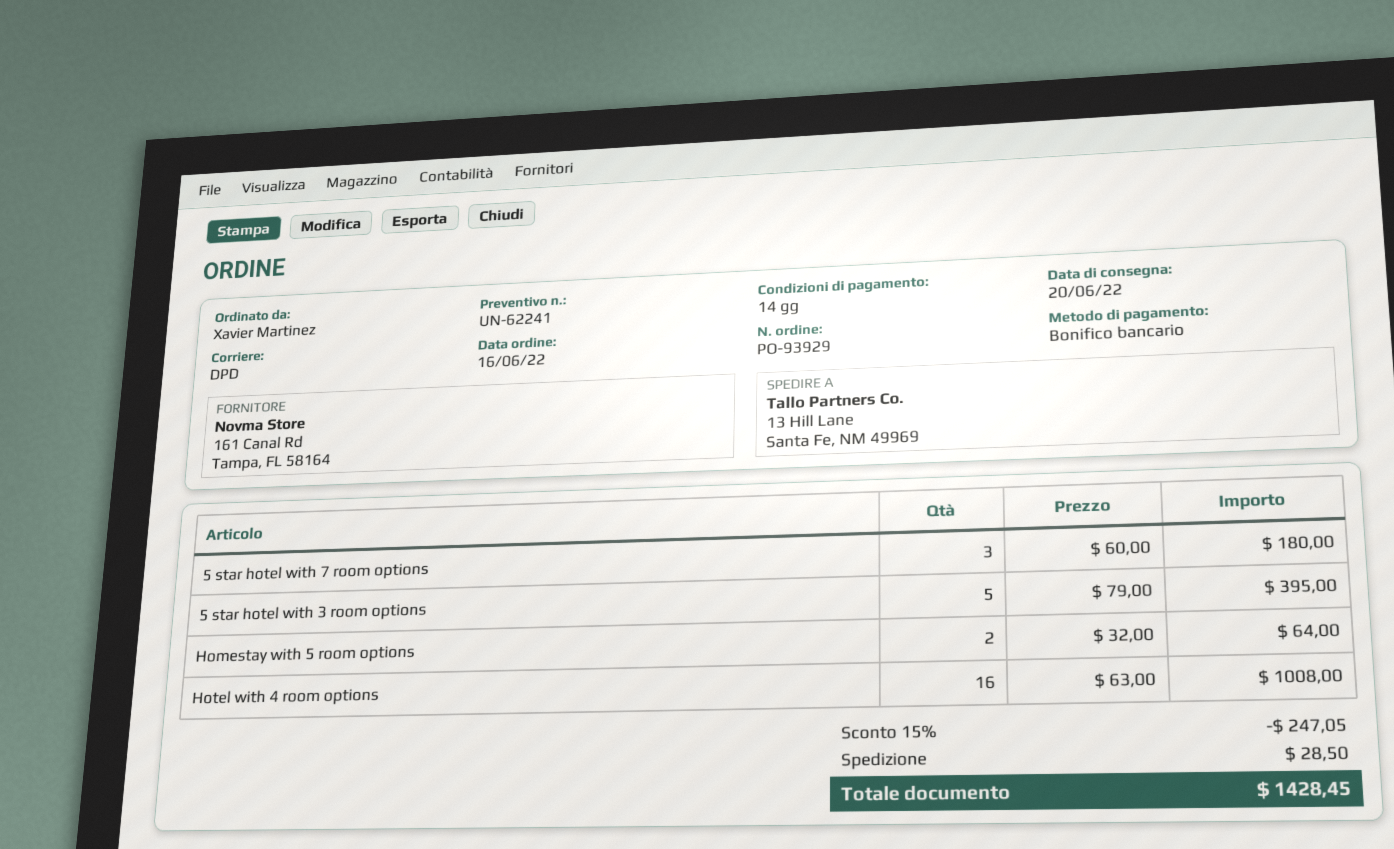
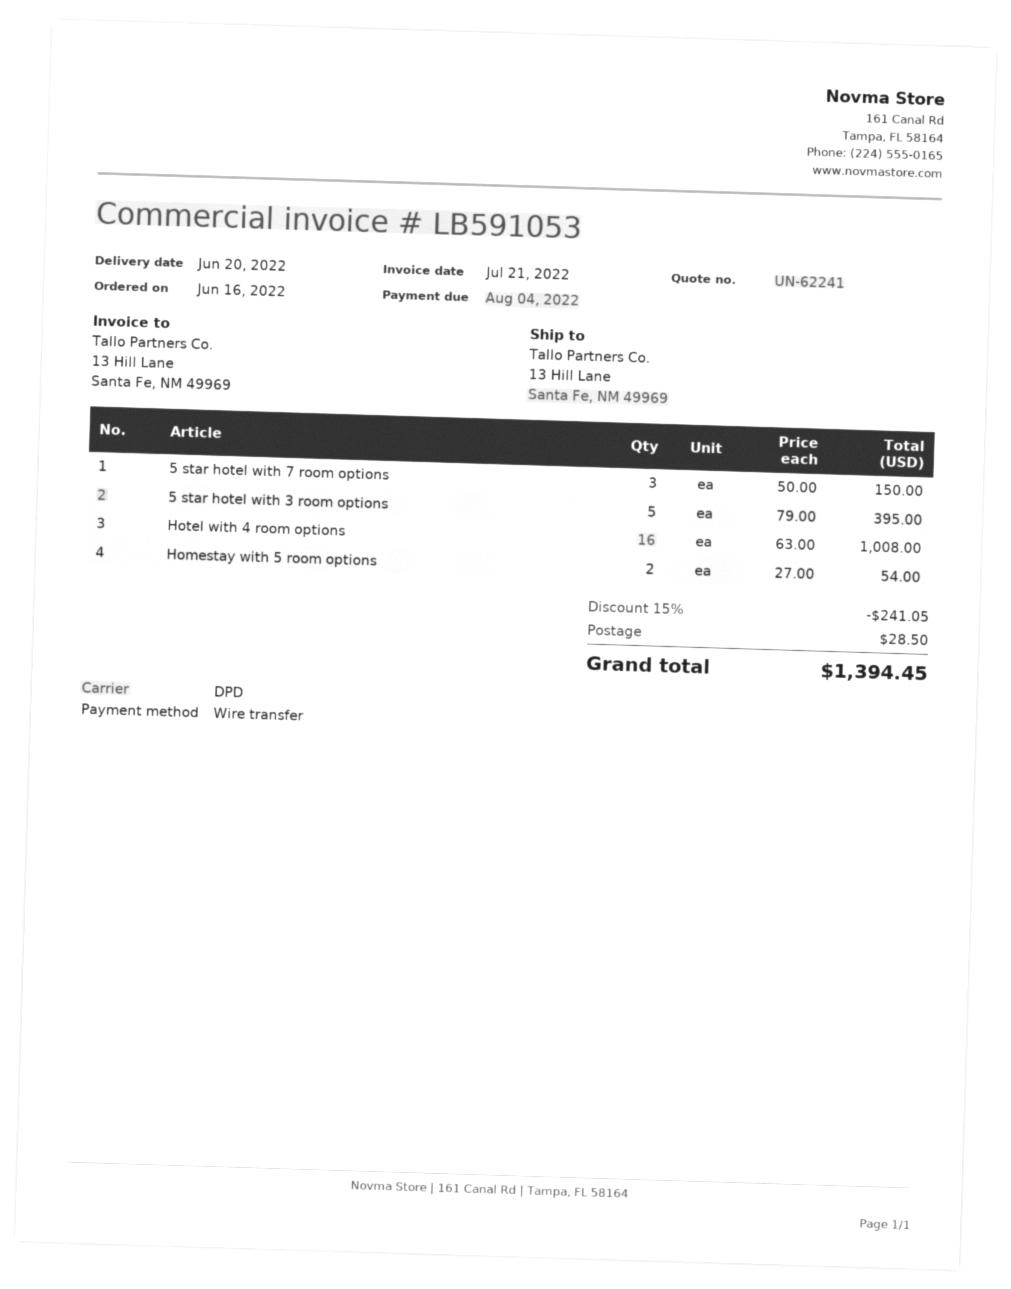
5 star hotel with 7 room options: 3 x 60.00 = 180.00 -> 3 x 50.00 = 150.00
Homestay with 5 room options: 2 x 32.00 = 64.00 -> 2 x 27.00 = 54.00
discount: 15% = 247.05 -> 15% = 241.05
total: 1428.45 -> 1394.45

